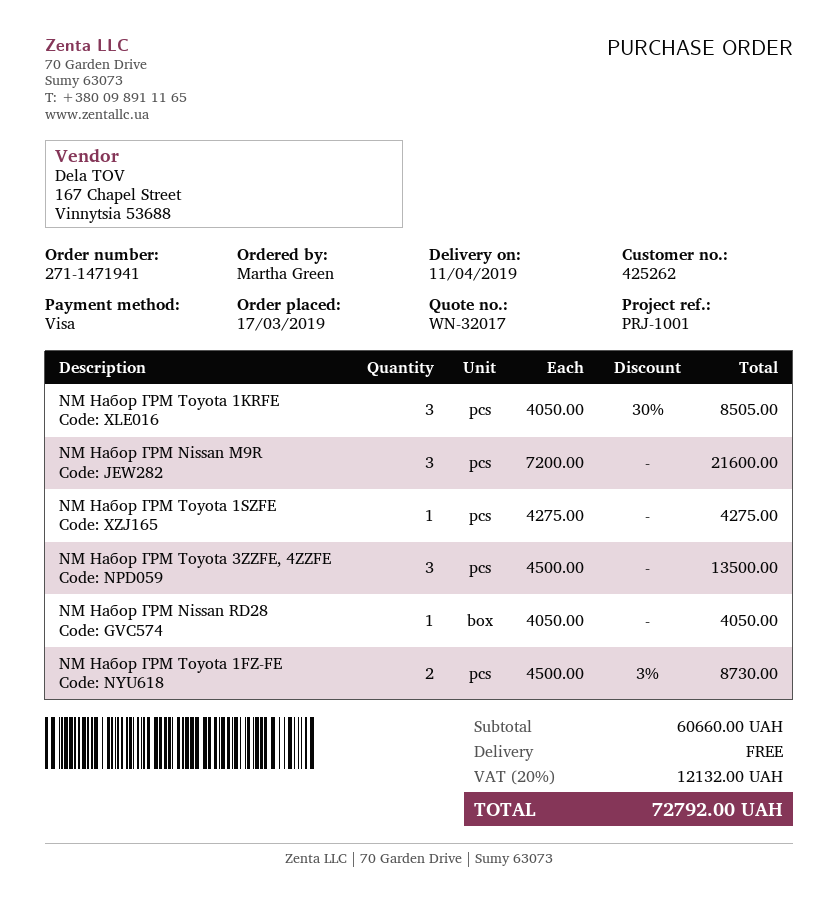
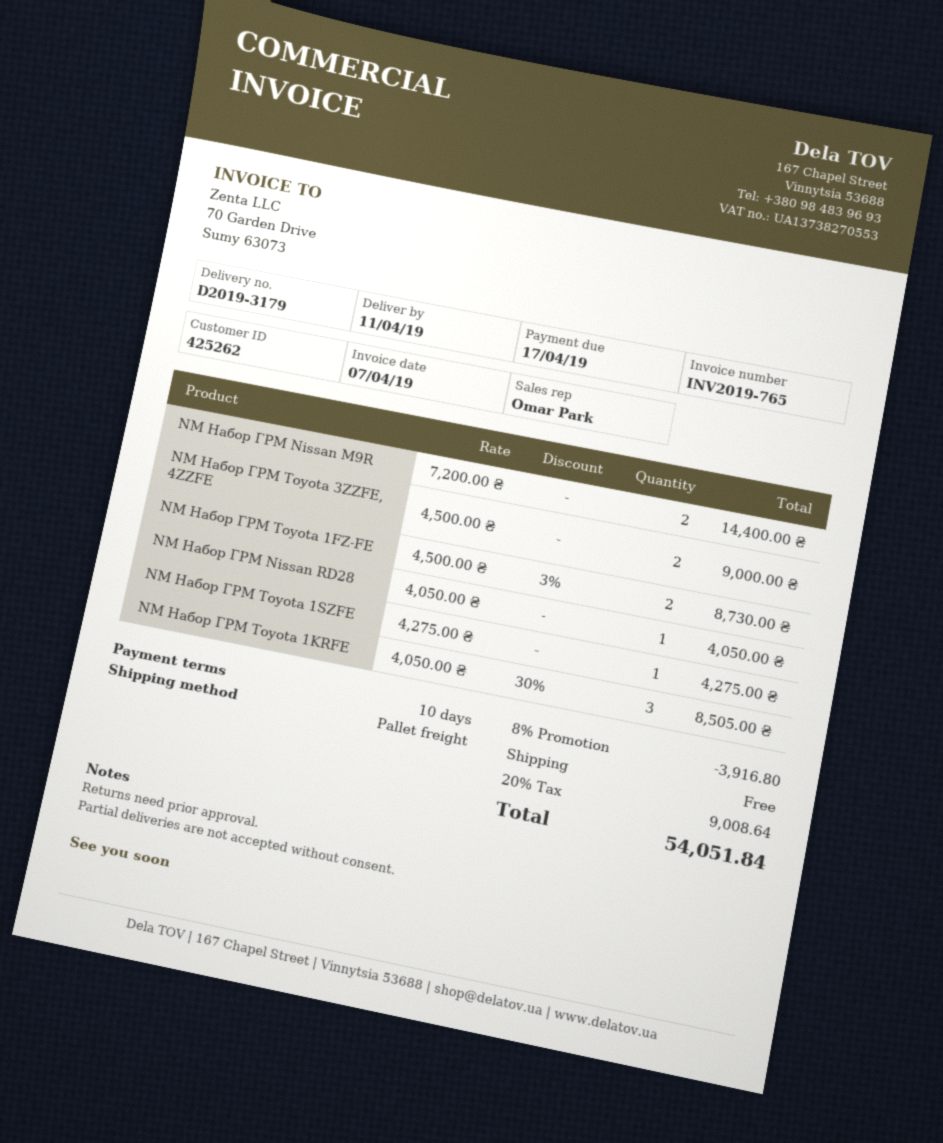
NM Набор ГРМ Nissan M9R: 3 x 7200.00 = 21600.00 -> 2 x 7200.00 = 14400.00
NM Набор ГРМ Toyota 3ZZFE, 4ZZFE: 3 x 4500.00 = 13500.00 -> 2 x 4500.00 = 9000.00
discount: none -> 8% = 3916.80
tax: 20% = 12132.00 -> 20% = 9008.64
total: 72792.00 -> 54051.84

